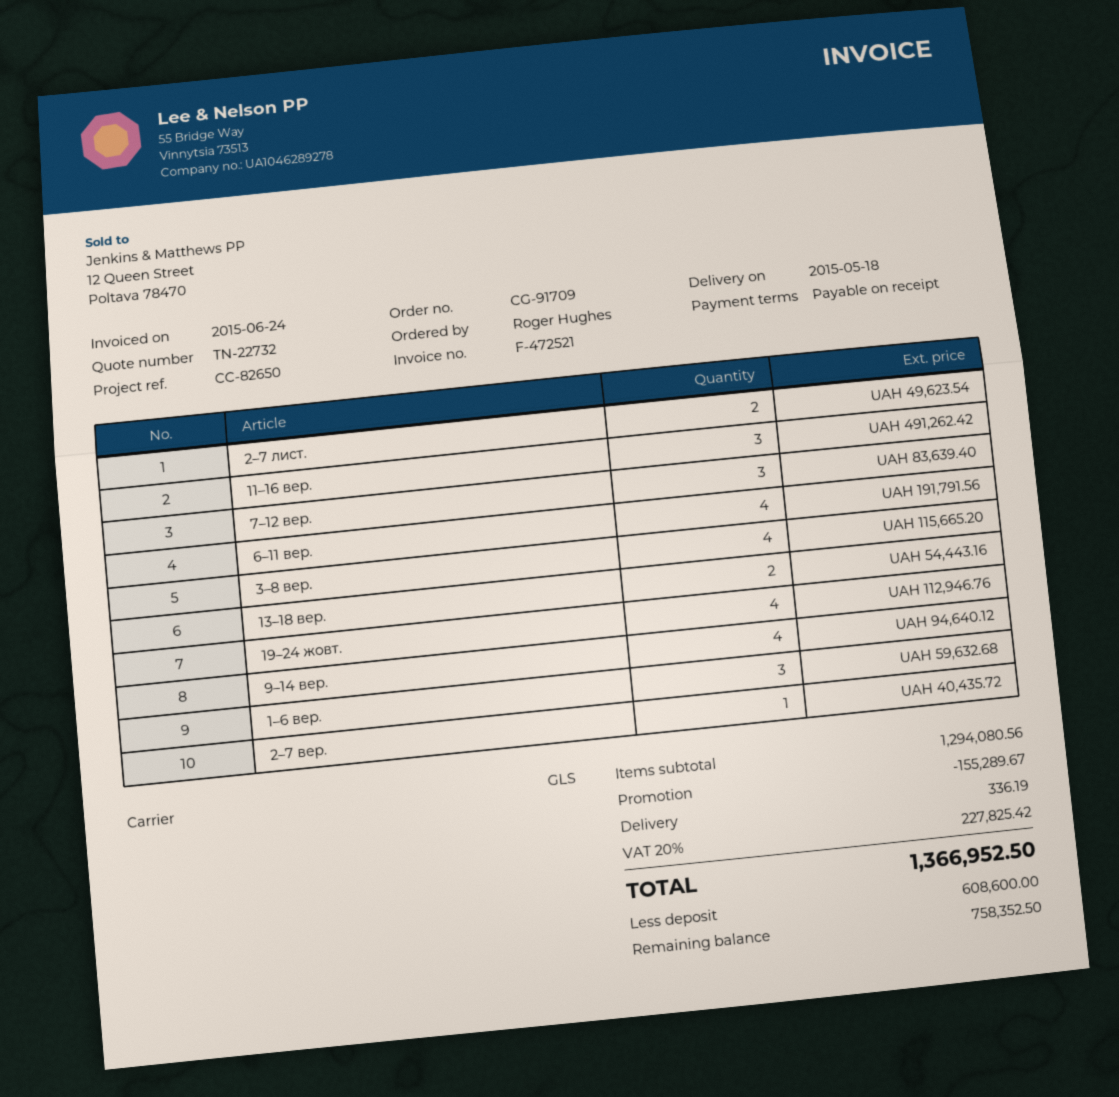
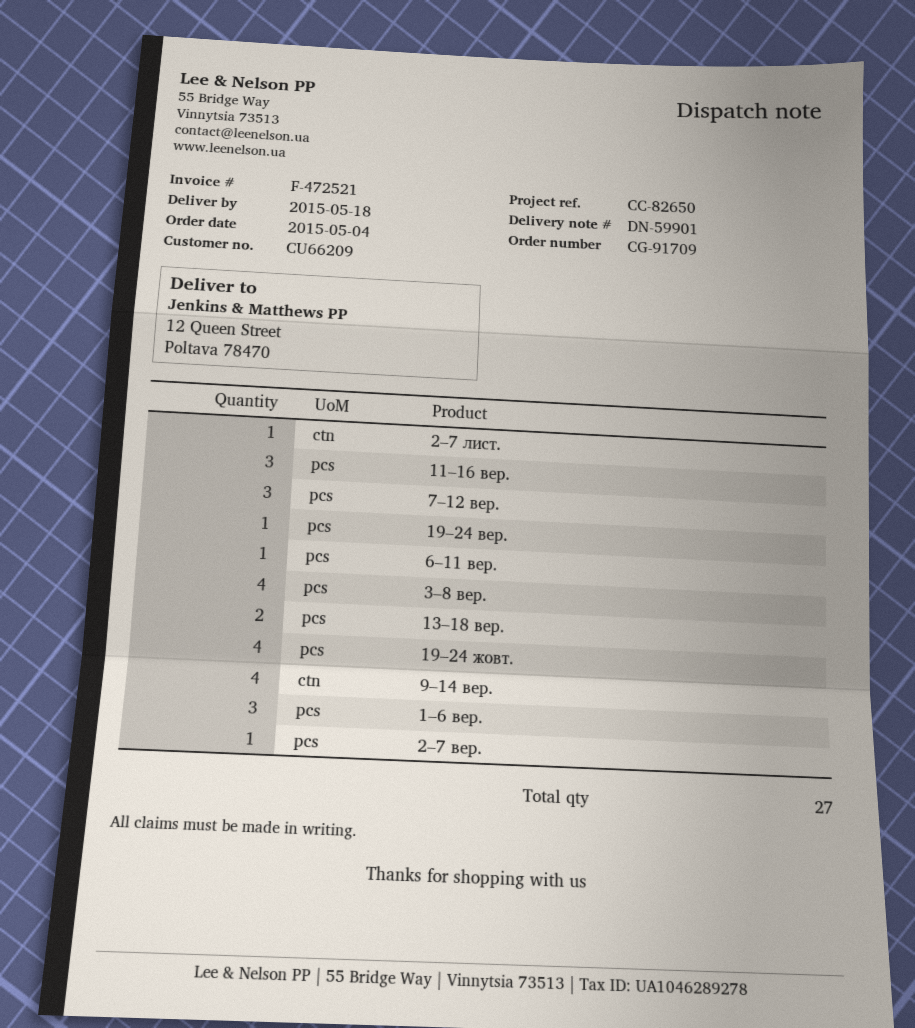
2–7 лист.: 2 -> 1
6–11 вер.: 4 -> 1
19–24 вер.: none -> 1

